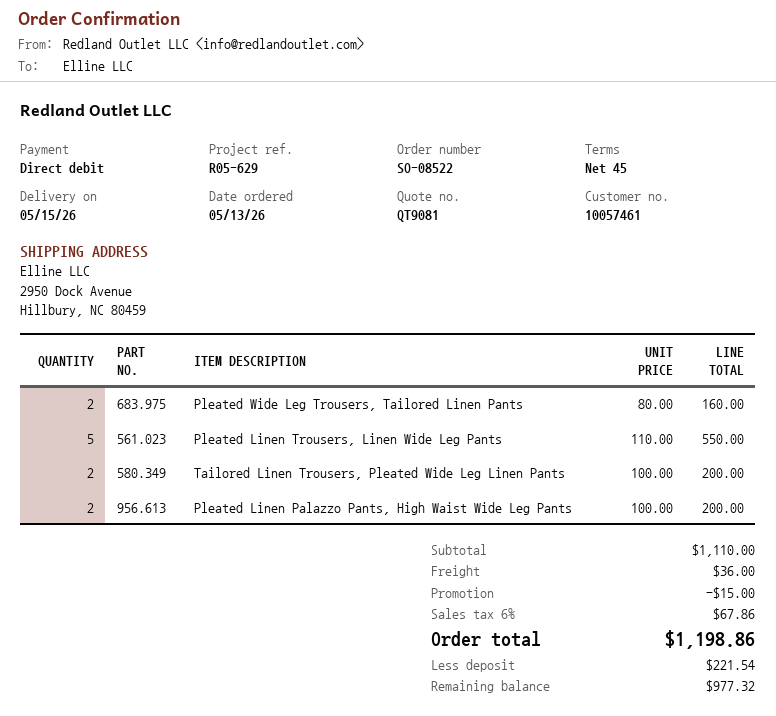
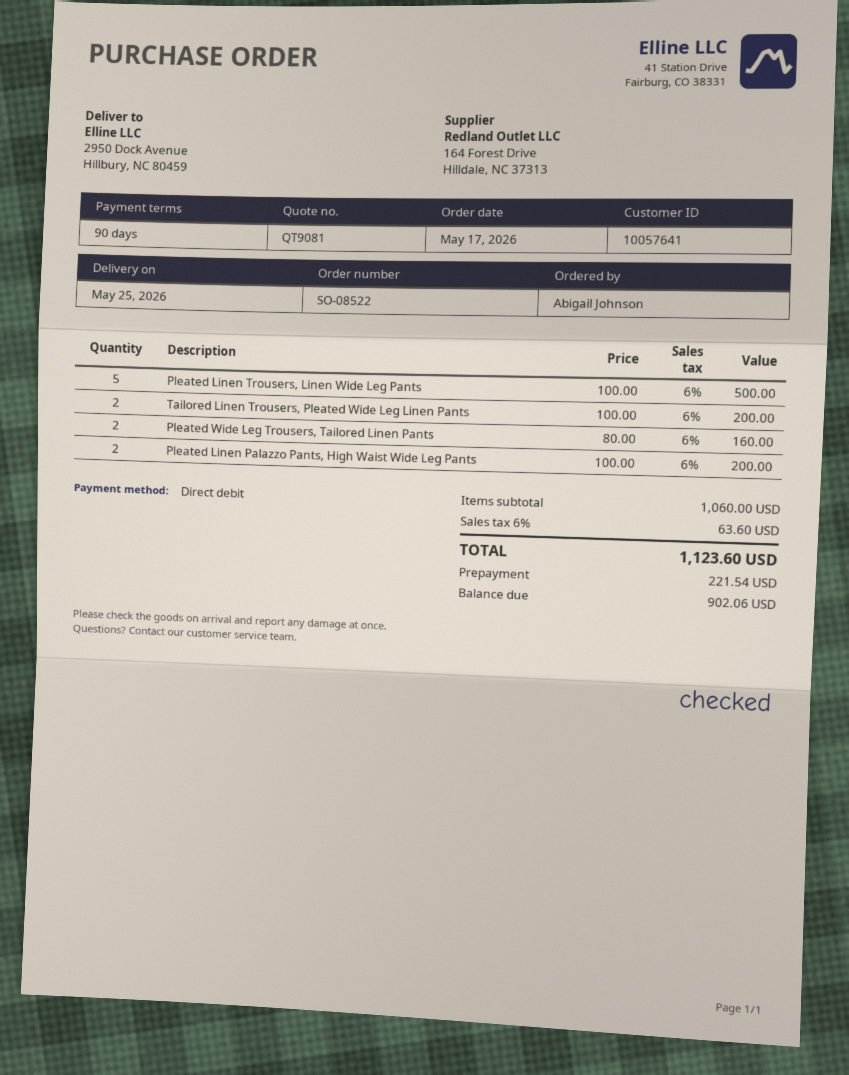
order date: 2026-05-13 -> 2026-05-17
delivery date: 2026-05-15 -> 2026-05-25
payment terms: 45 days -> 90 days
customer number: 10057461 -> 10057641
Pleated Linen Trousers, Linen Wide Leg Pants: 5 x 110.00 = 550.00 -> 5 x 100.00 = 500.00
subtotal: 1110.00 -> 1060.00
discount: 15.00 -> none
shipping: 36.00 -> none
tax: 6% = 67.86 -> 6% = 63.60
total: 1198.86 -> 1123.60
balance: 977.32 -> 902.06

